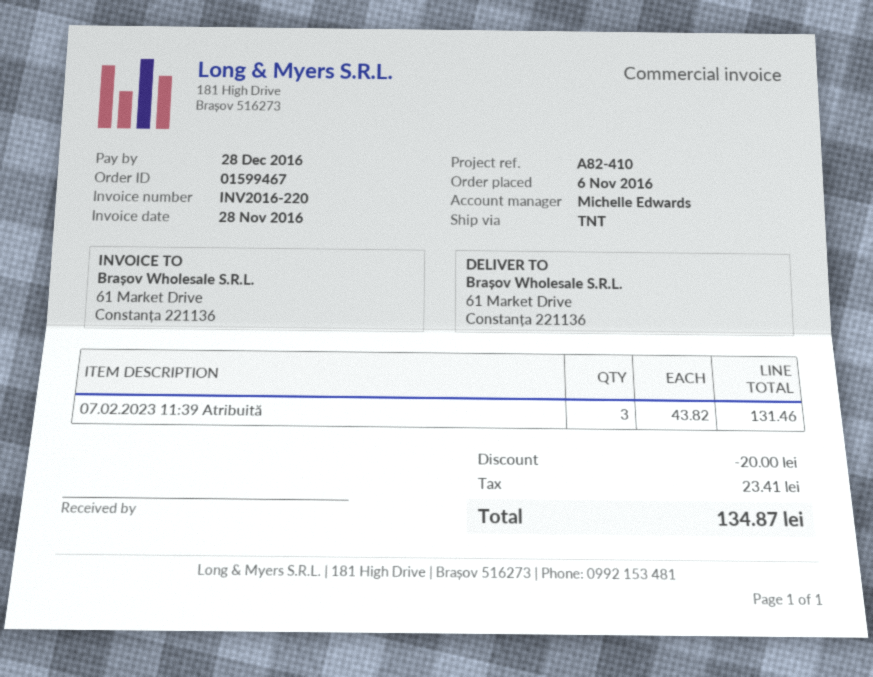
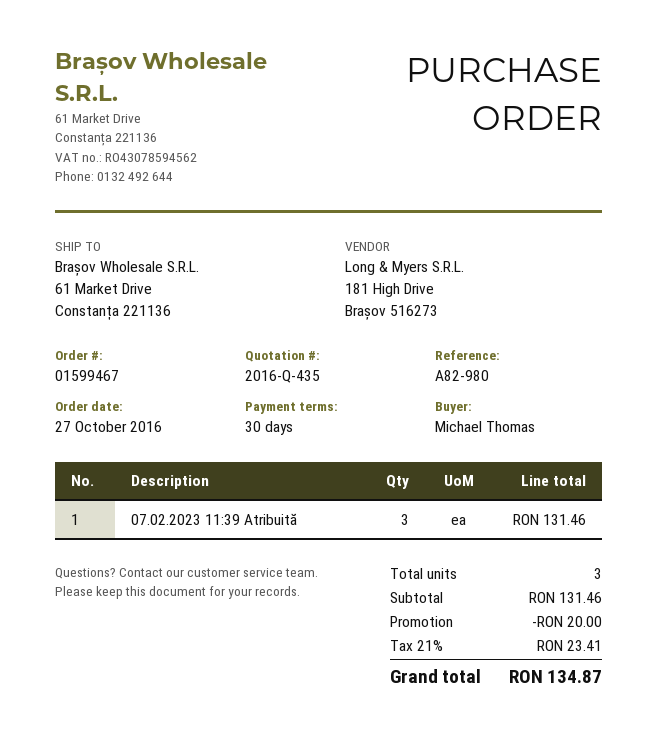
order date: 2016-11-06 -> 2016-10-27
reference: A82-410 -> A82-980

